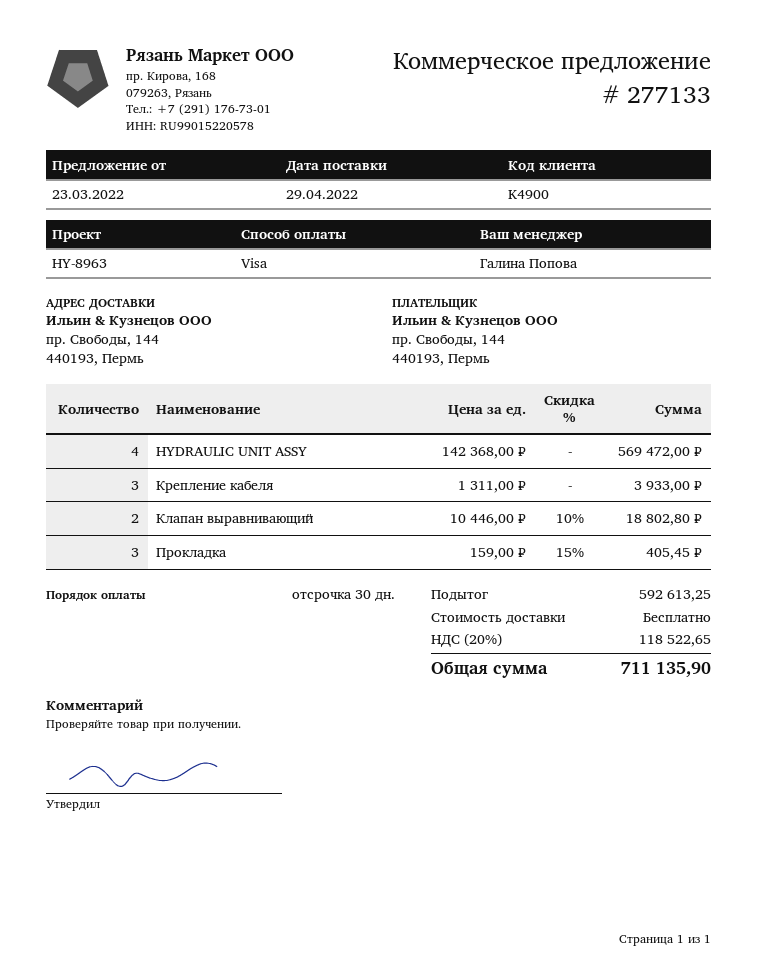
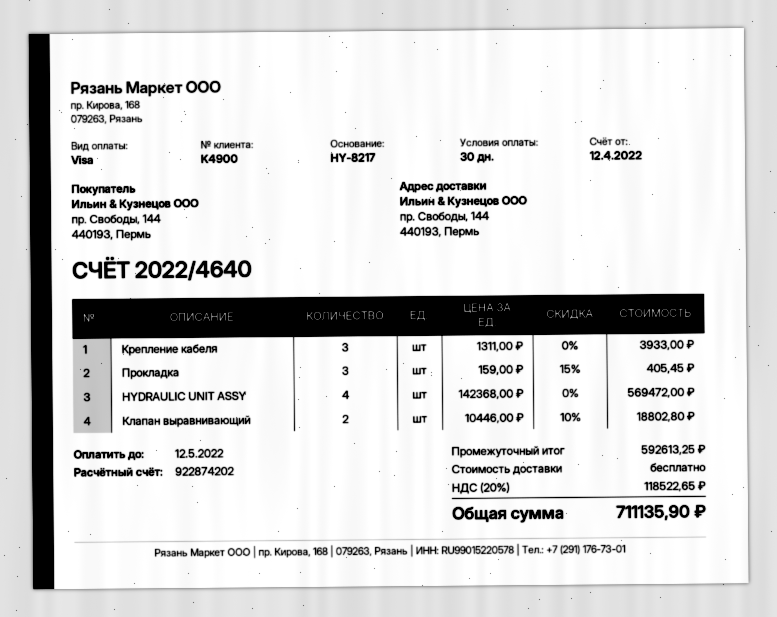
reference: HY-8963 -> HY-8217

